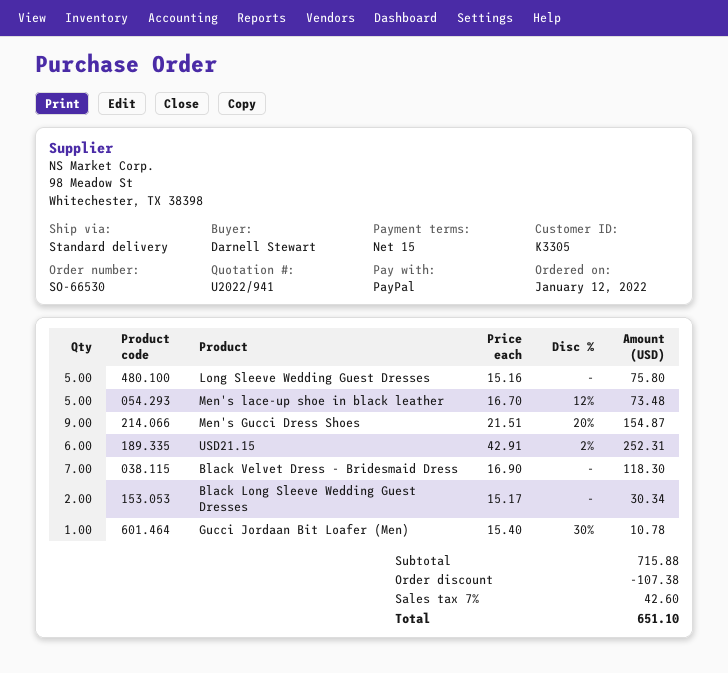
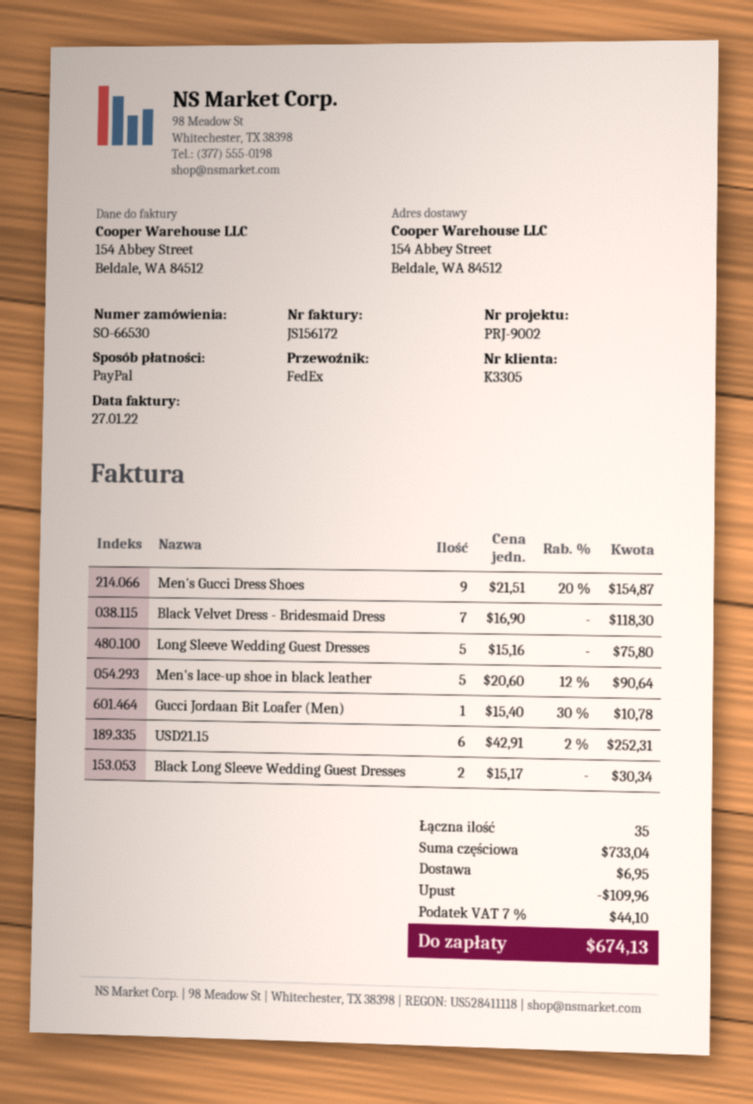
shipping method: standard -> FedEx
Men's lace-up shoe in black leather: 5 x 16.70 - 12% = 73.48 -> 5 x 20.60 - 12% = 90.64
subtotal: 715.88 -> 733.04
discount: 107.38 -> 109.96
shipping: none -> 6.95
tax: 7% = 42.60 -> 7% = 44.10
total: 651.10 -> 674.13

